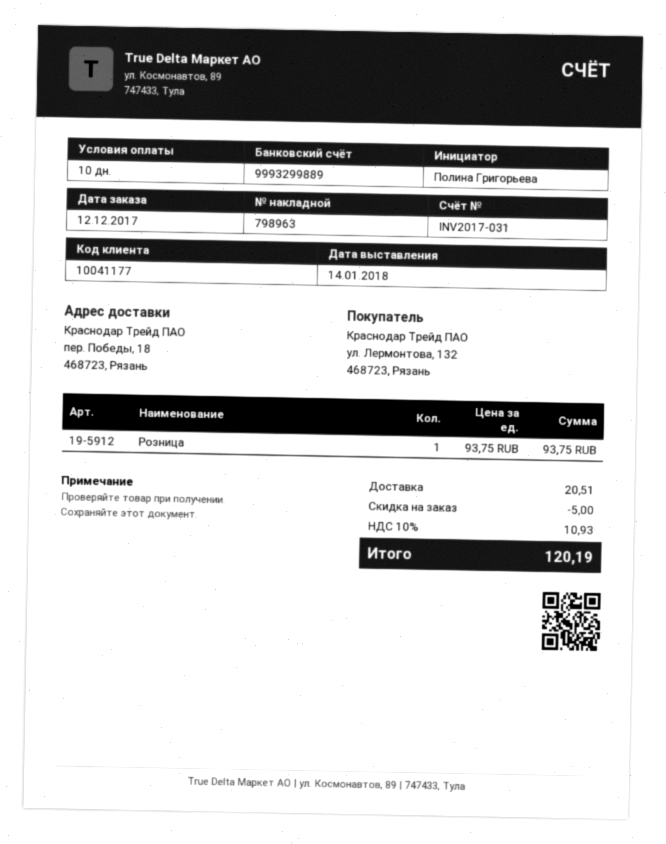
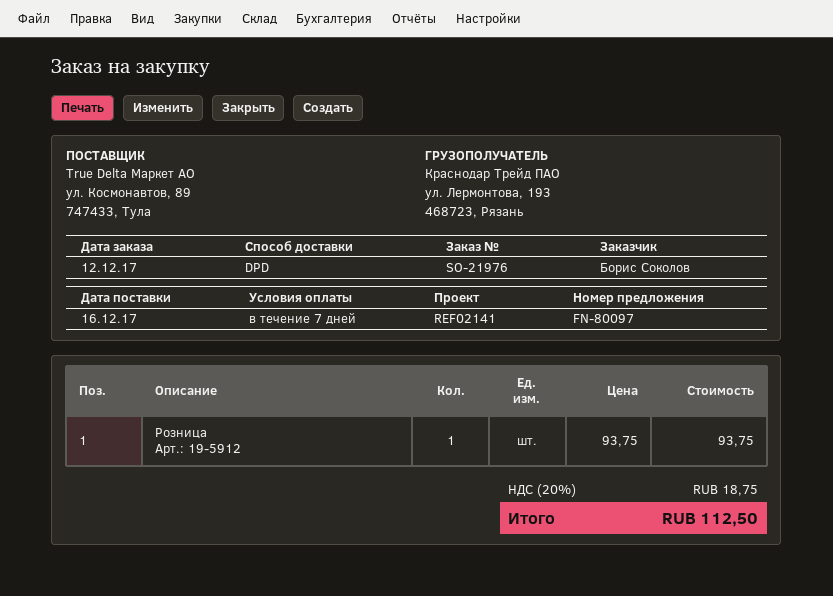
payment terms: 10 days -> 7 days
ordered by: Полина Григорьева -> Борис Соколов
ship to: пер. Победы, 18, 468723, Рязань -> ул. Лермонтова, 193, 468723, Рязань
discount: 5.00 -> none
shipping: 20.51 -> none
tax: 10% = 10.93 -> 20% = 18.75
total: 120.19 -> 112.50

